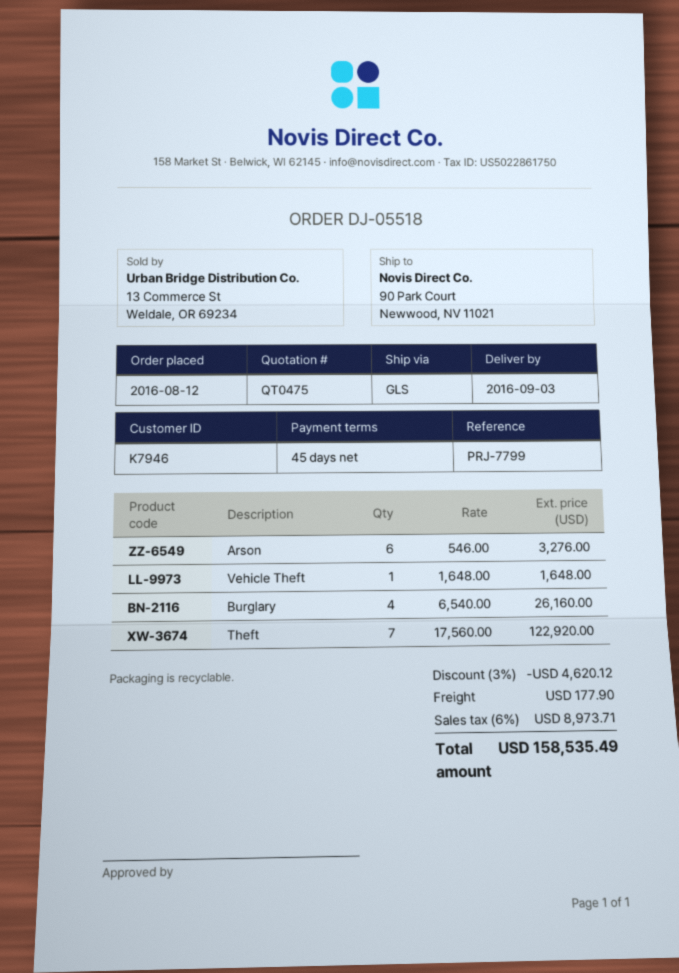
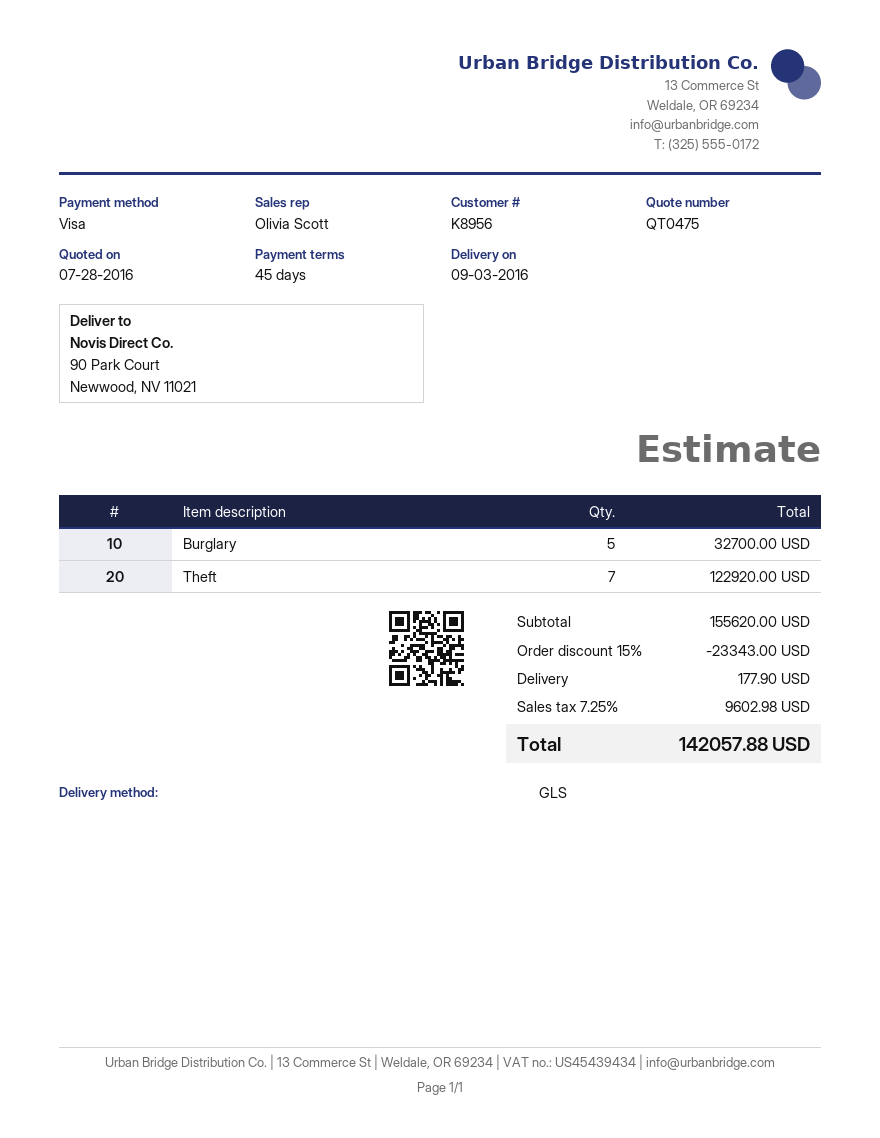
customer number: K7946 -> K8956
Arson: 6 for 3276.00 -> none
Vehicle Theft: 1 for 1648.00 -> none
Burglary: 4 for 26160.00 -> 5 for 32700.00
discount: 3% = 4620.12 -> 15% = 23343.00
tax: 6% = 8973.71 -> 7.25% = 9602.98
total: 158535.49 -> 142057.88

